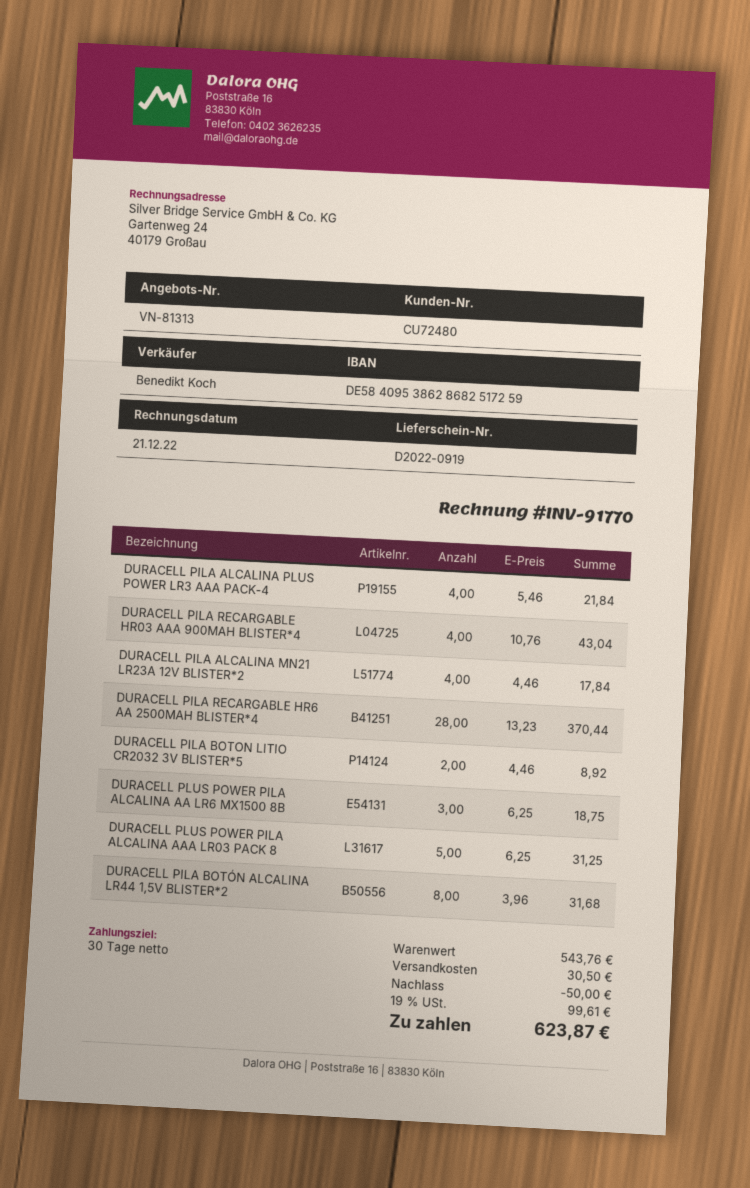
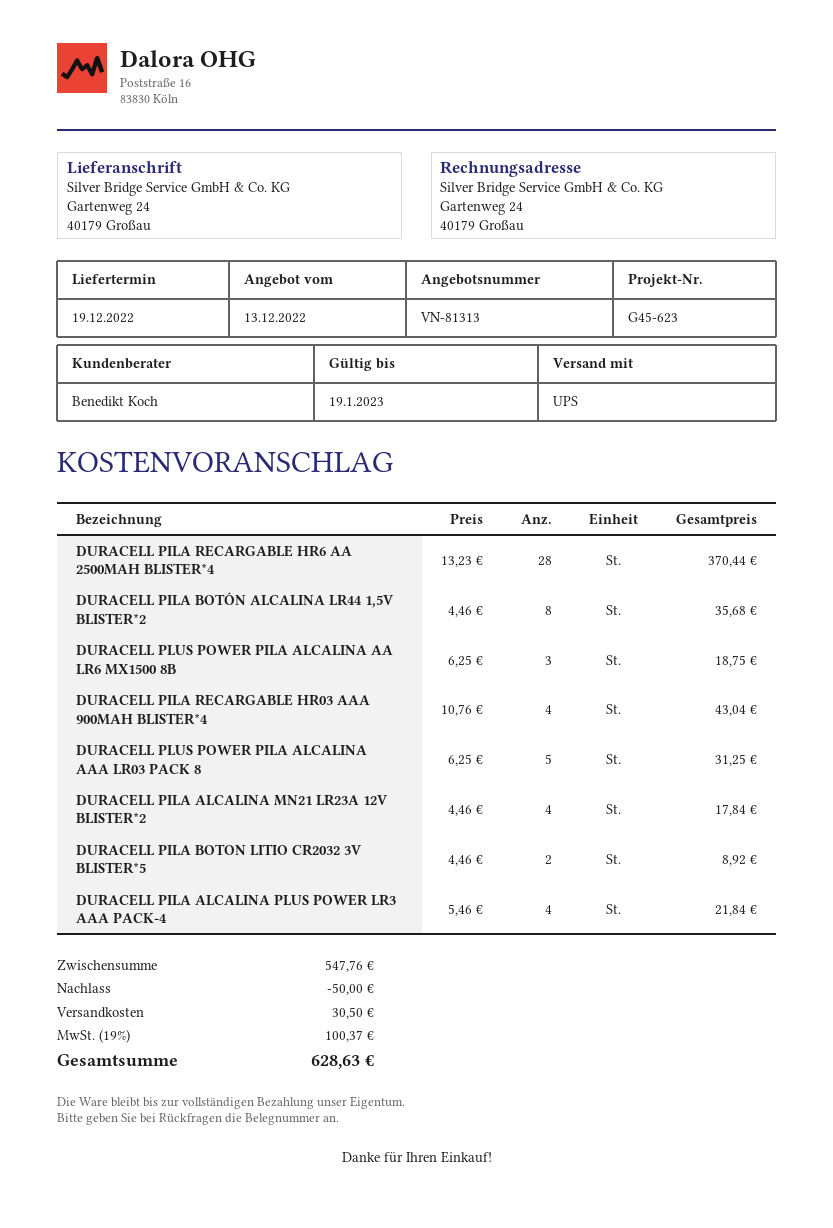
DURACELL PILA BOTÓN ALCALINA LR44 1,5V BLISTER*2: 8 x 3.96 = 31.68 -> 8 x 4.46 = 35.68
subtotal: 543.76 -> 547.76
tax: 19% = 99.61 -> 19% = 100.37
total: 623.87 -> 628.63

